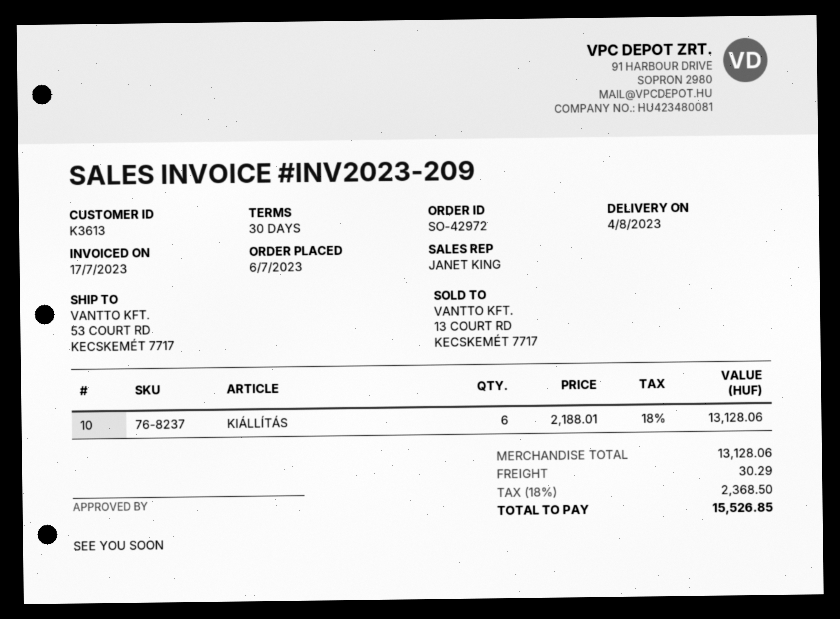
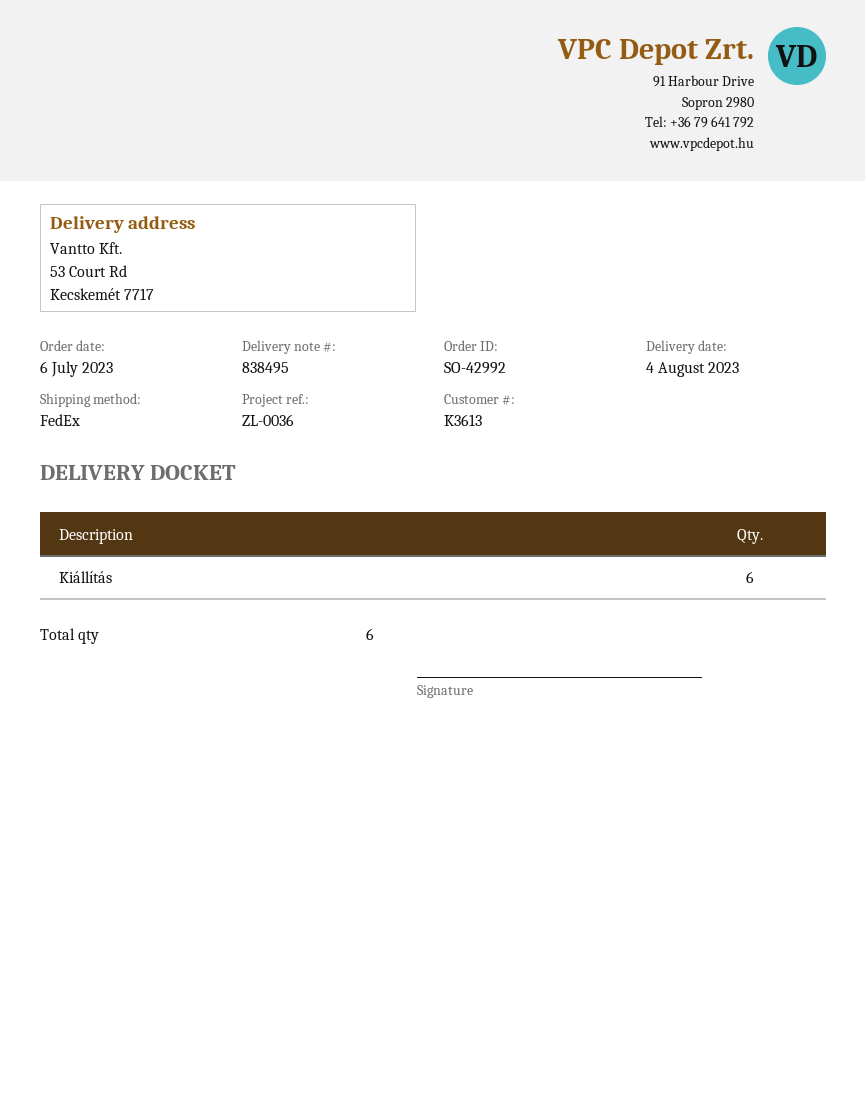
order number: SO-42972 -> SO-42992

